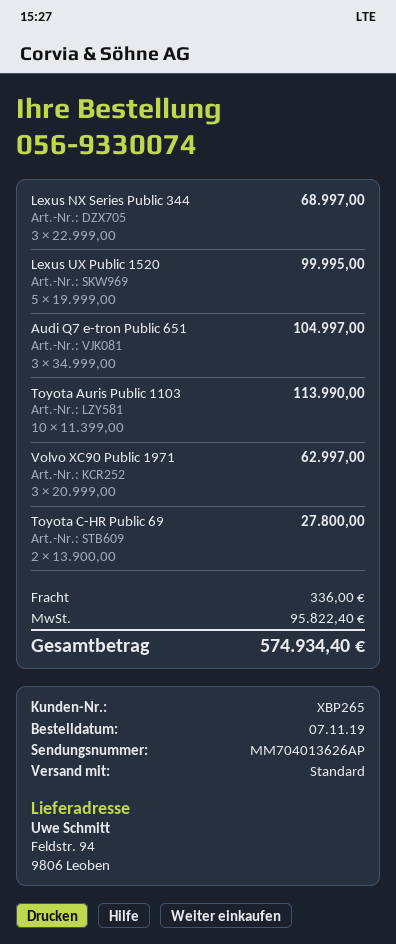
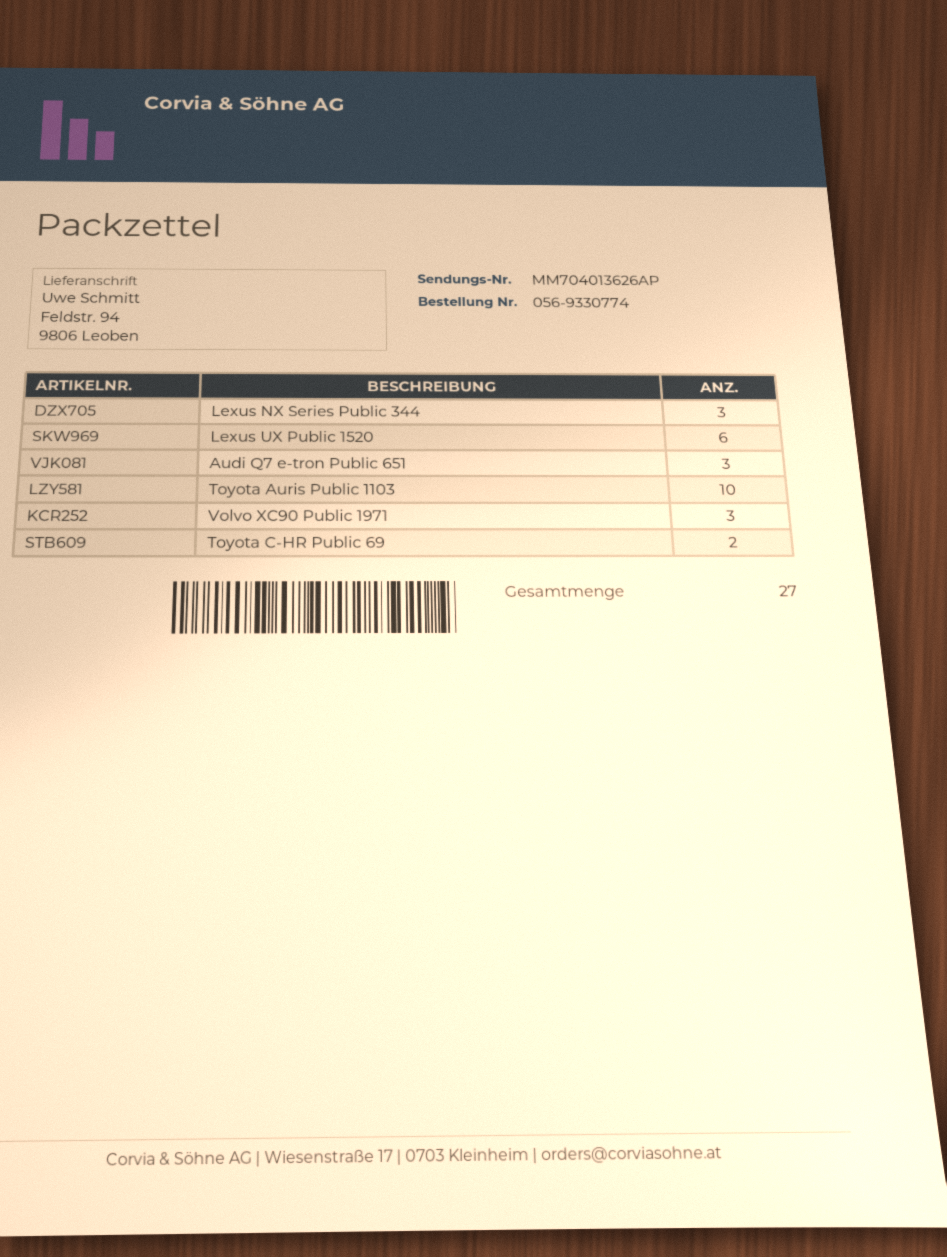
order number: 056-9330074 -> 056-9330774
Lexus UX Public 1520: 5 -> 6

